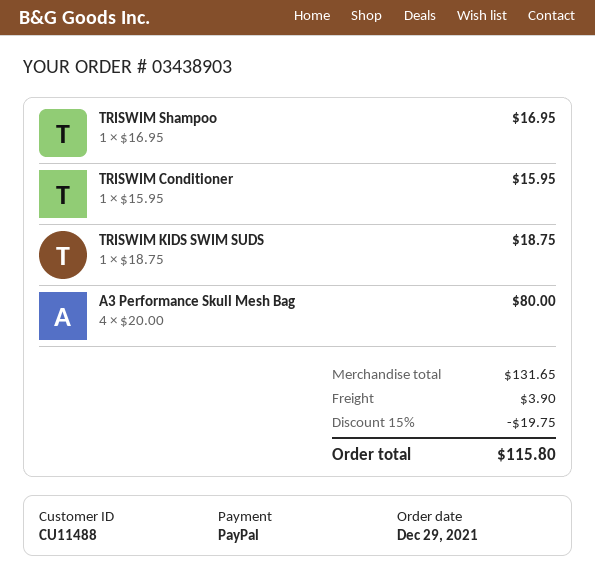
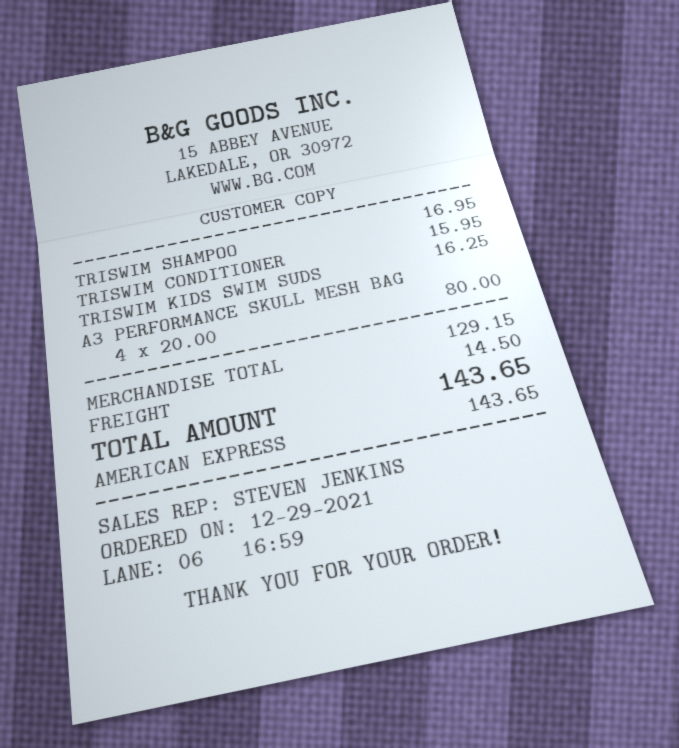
payment method: PayPal -> American Express
TRISWIM KIDS SWIM SUDS: 1 x 18.75 = 18.75 -> 1 x 16.25 = 16.25
subtotal: 131.65 -> 129.15
discount: 15% = 19.75 -> none
shipping: 3.90 -> 14.50
total: 115.80 -> 143.65

